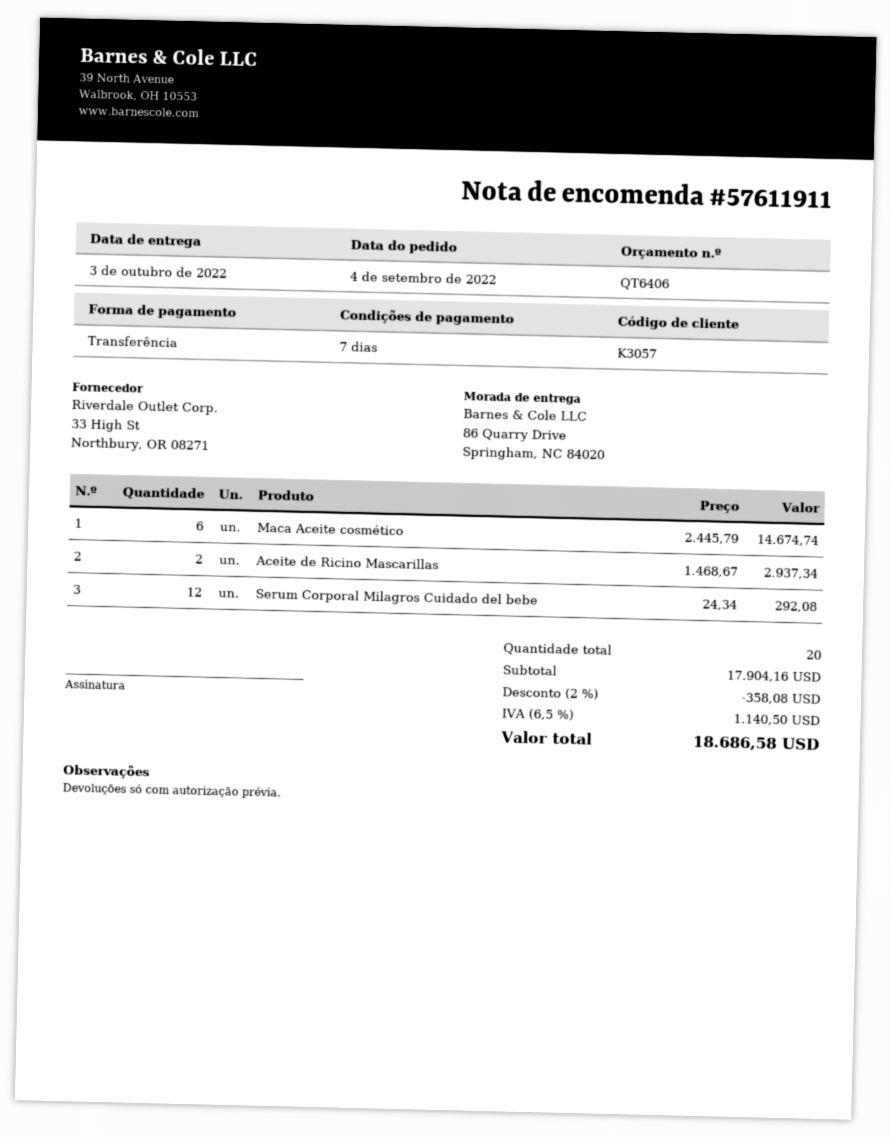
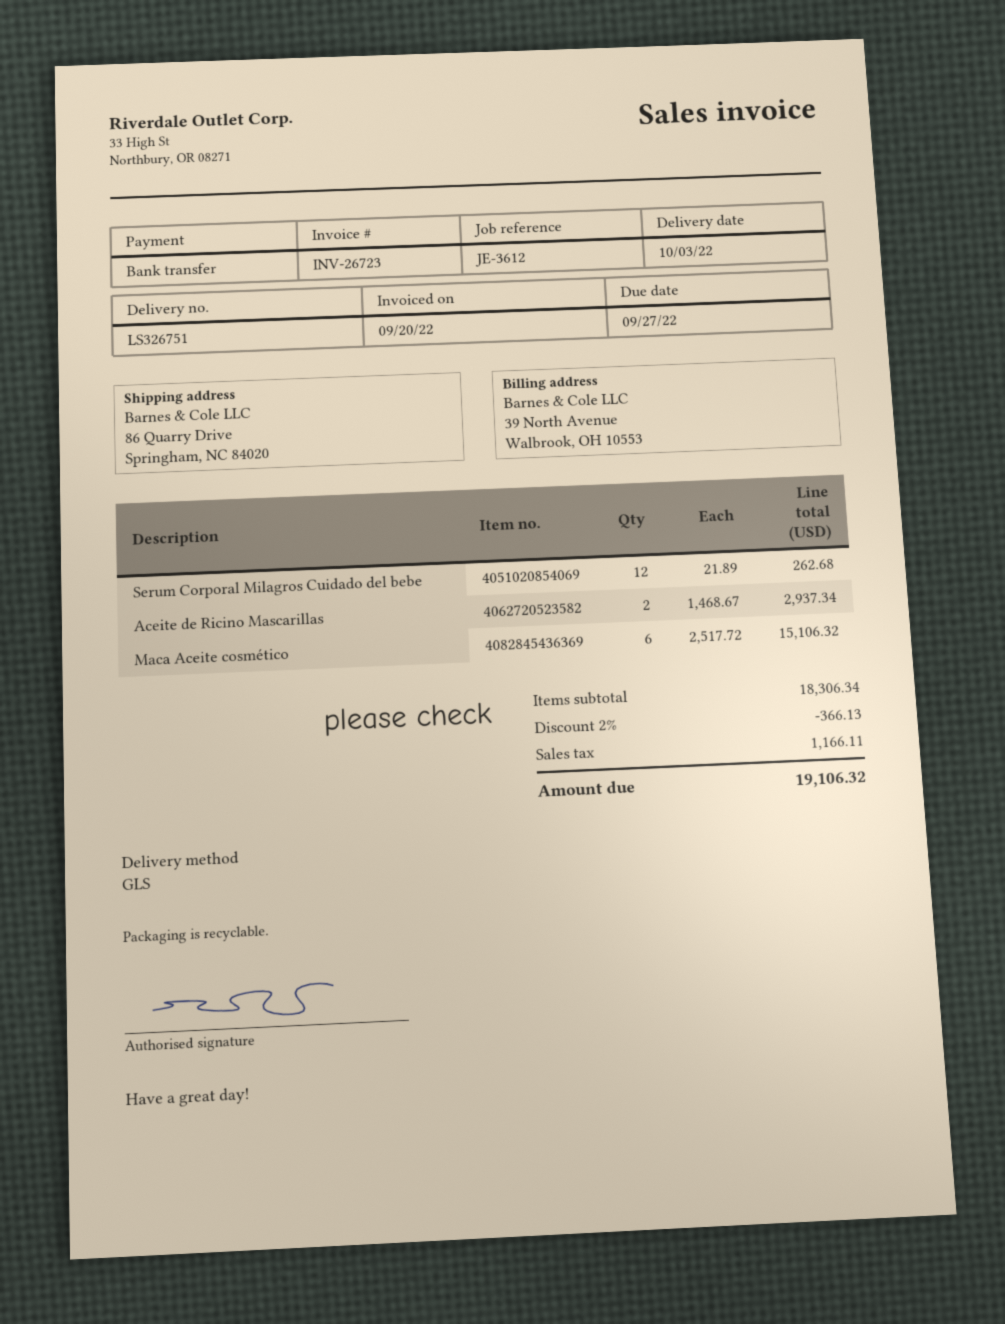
Maca Aceite cosmético: 6 x 2445.79 = 14674.74 -> 6 x 2517.72 = 15106.32
Serum Corporal Milagros Cuidado del bebe: 12 x 24.34 = 292.08 -> 12 x 21.89 = 262.68
subtotal: 17904.16 -> 18306.34
discount: 2% = 358.08 -> 2% = 366.13
tax: 1140.50 -> 1166.11
total: 18686.58 -> 19106.32

